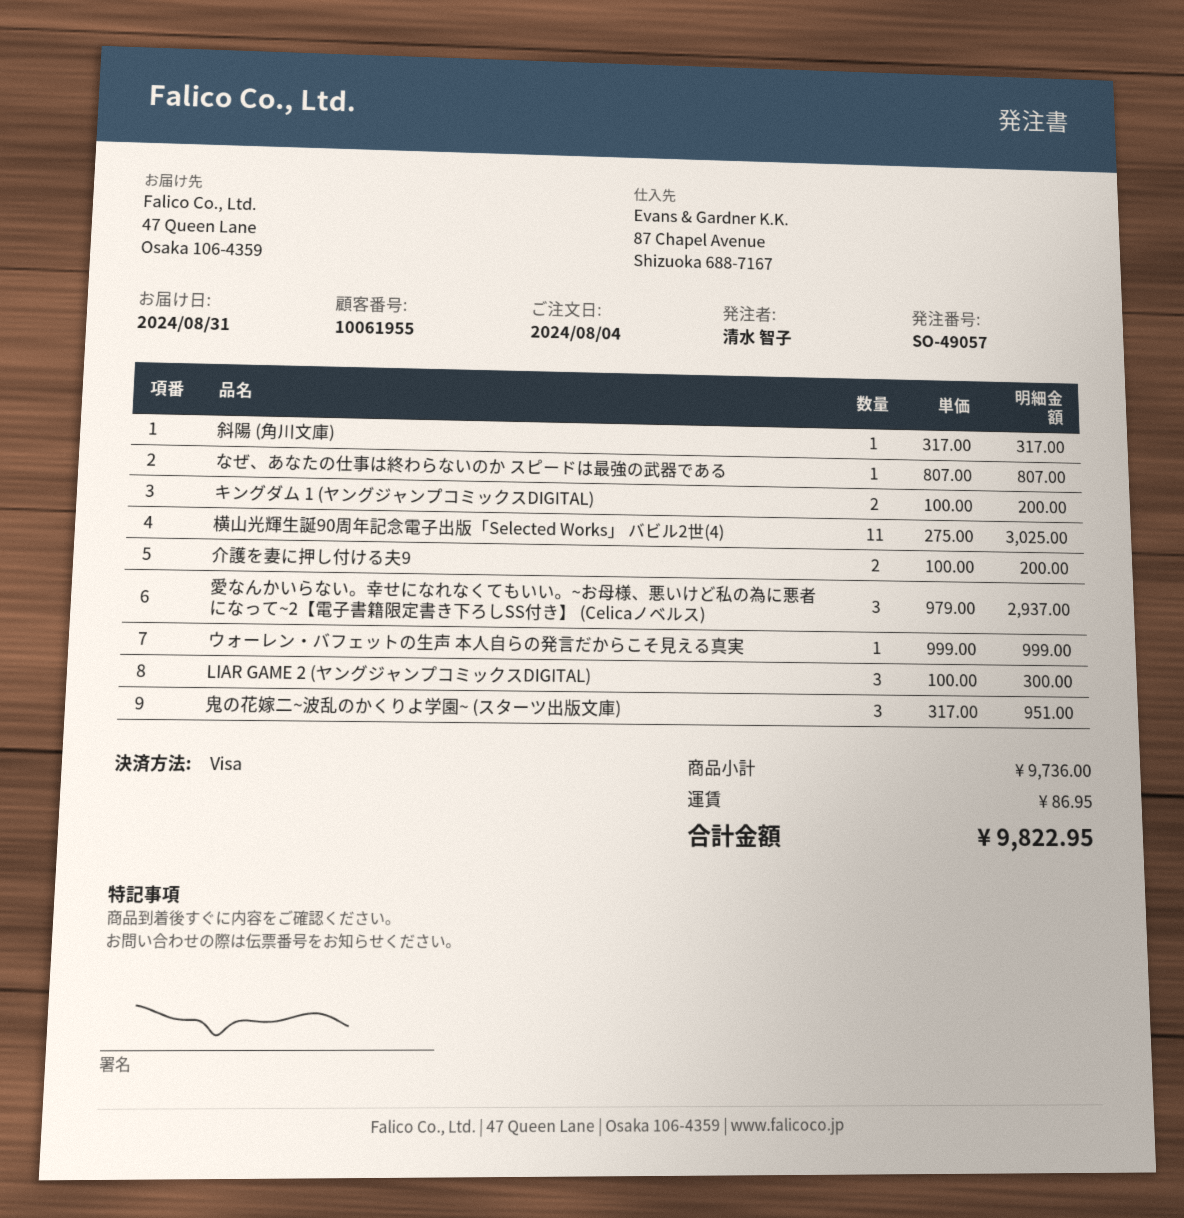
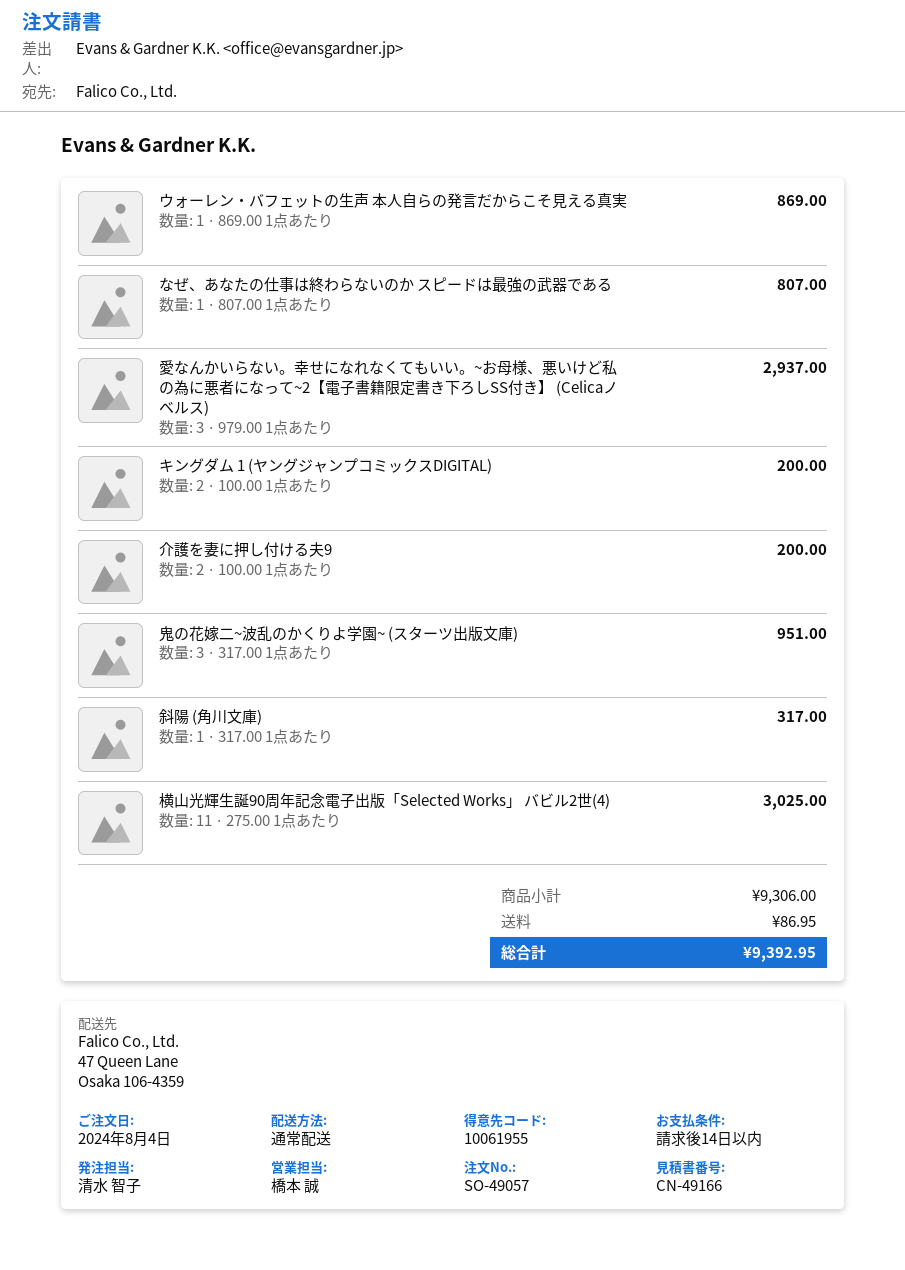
ウォーレン・バフェットの生声 本人自らの発言だからこそ見える真実: 1 x 999.00 = 999.00 -> 1 x 869.00 = 869.00
LIAR GAME 2 (ヤングジャンプコミックスDIGITAL): 3 x 100.00 = 300.00 -> none
subtotal: 9736.00 -> 9306.00
total: 9822.95 -> 9392.95

